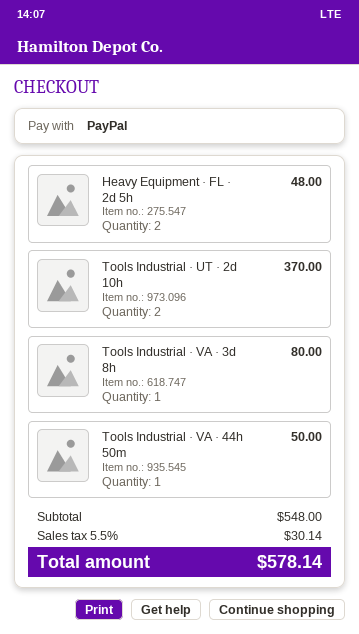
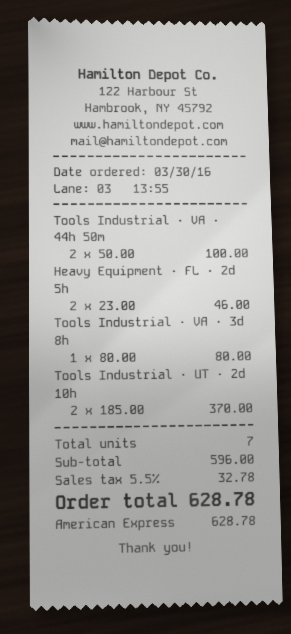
payment method: PayPal -> American Express
Heavy Equipment · FL · 2d 5h: 2 for 48.00 -> 2 for 46.00
Tools Industrial · VA · 44h 50m: 1 for 50.00 -> 2 for 100.00
subtotal: 548.00 -> 596.00
tax: 5.5% = 30.14 -> 5.5% = 32.78
total: 578.14 -> 628.78

